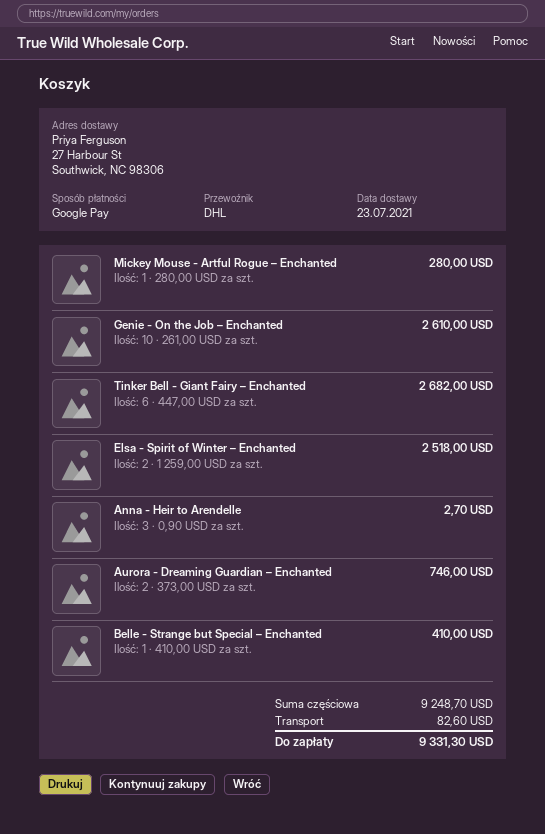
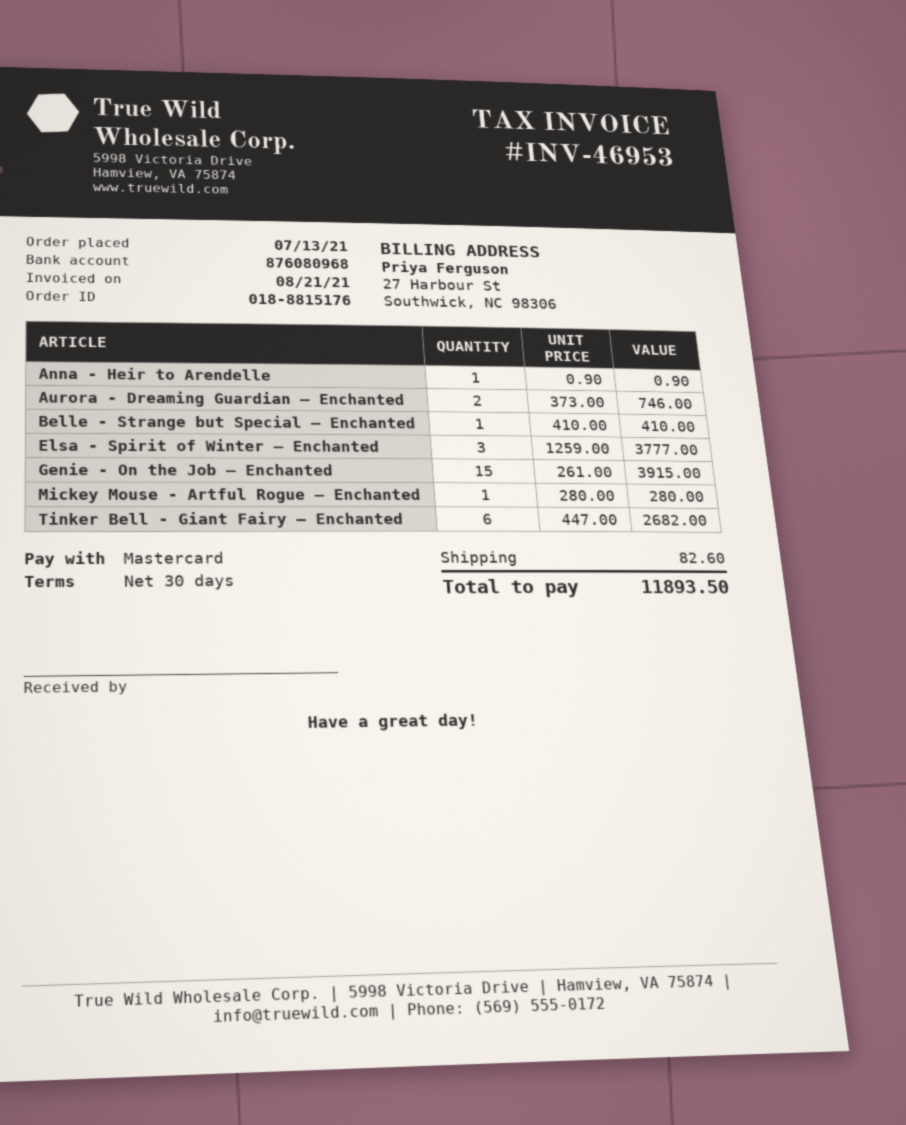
payment method: Google Pay -> Mastercard
Genie - On the Job – Enchanted: 10 x 261.00 = 2610.00 -> 15 x 261.00 = 3915.00
Elsa - Spirit of Winter – Enchanted: 2 x 1259.00 = 2518.00 -> 3 x 1259.00 = 3777.00
Anna - Heir to Arendelle: 3 x 0.90 = 2.70 -> 1 x 0.90 = 0.90
total: 9331.30 -> 11893.50

